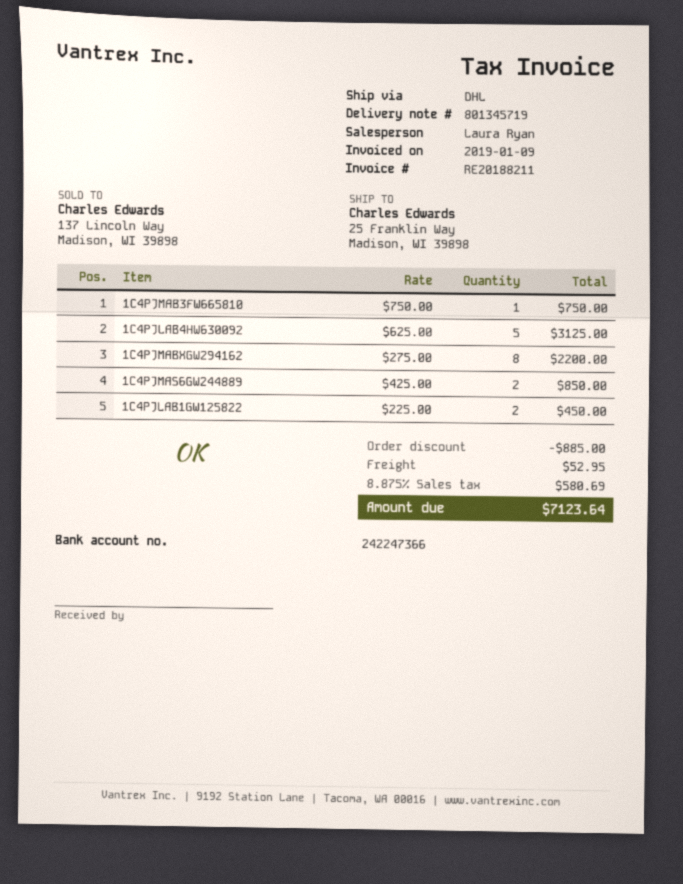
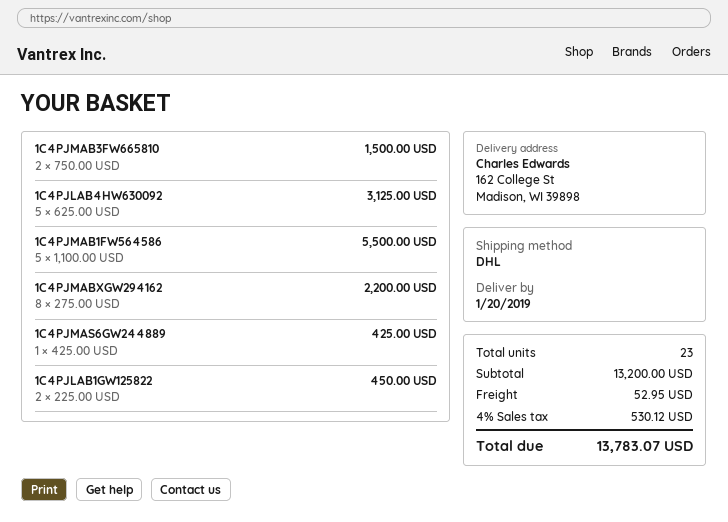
ship to: 25 Franklin Way, Madison, WI 39898 -> 162 College St, Madison, WI 39898
1C4PJMAB3FW665810: 1 x 750.00 = 750.00 -> 2 x 750.00 = 1500.00
1C4PJMAS6GW244889: 2 x 425.00 = 850.00 -> 1 x 425.00 = 425.00
1C4PJMAB1FW564586: none -> 5 x 1100.00 = 5500.00
discount: 885.00 -> none
tax: 8.875% = 580.69 -> 4% = 530.12
total: 7123.64 -> 13783.07

